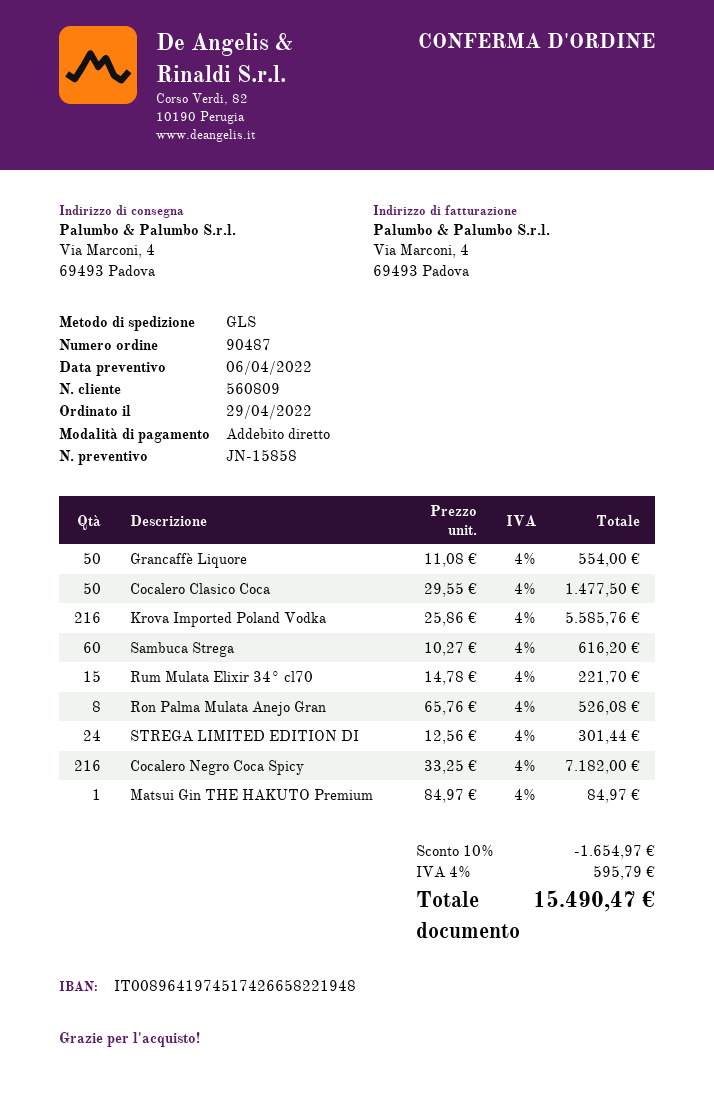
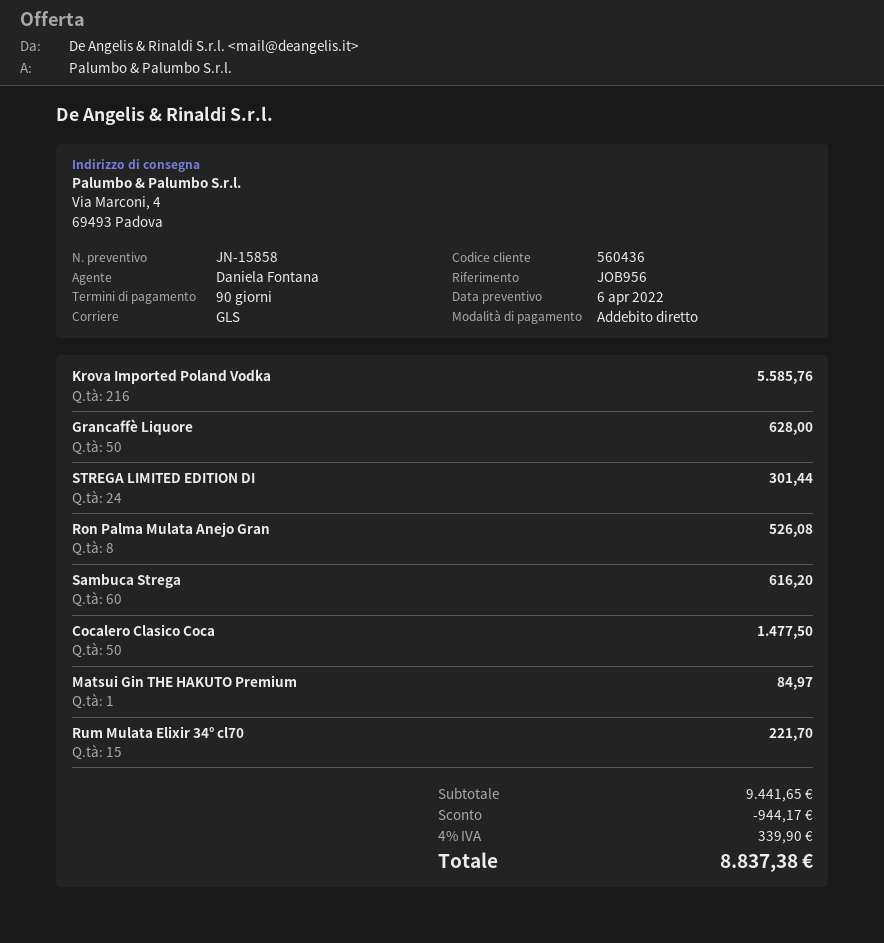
customer number: 560809 -> 560436
Grancaffè Liquore: 50 for 554.00 -> 50 for 628.00
Cocalero Negro Coca Spicy: 216 for 7182.00 -> none
discount: 1654.97 -> 944.17
tax: 4% = 595.79 -> 4% = 339.90
total: 15490.47 -> 8837.38

